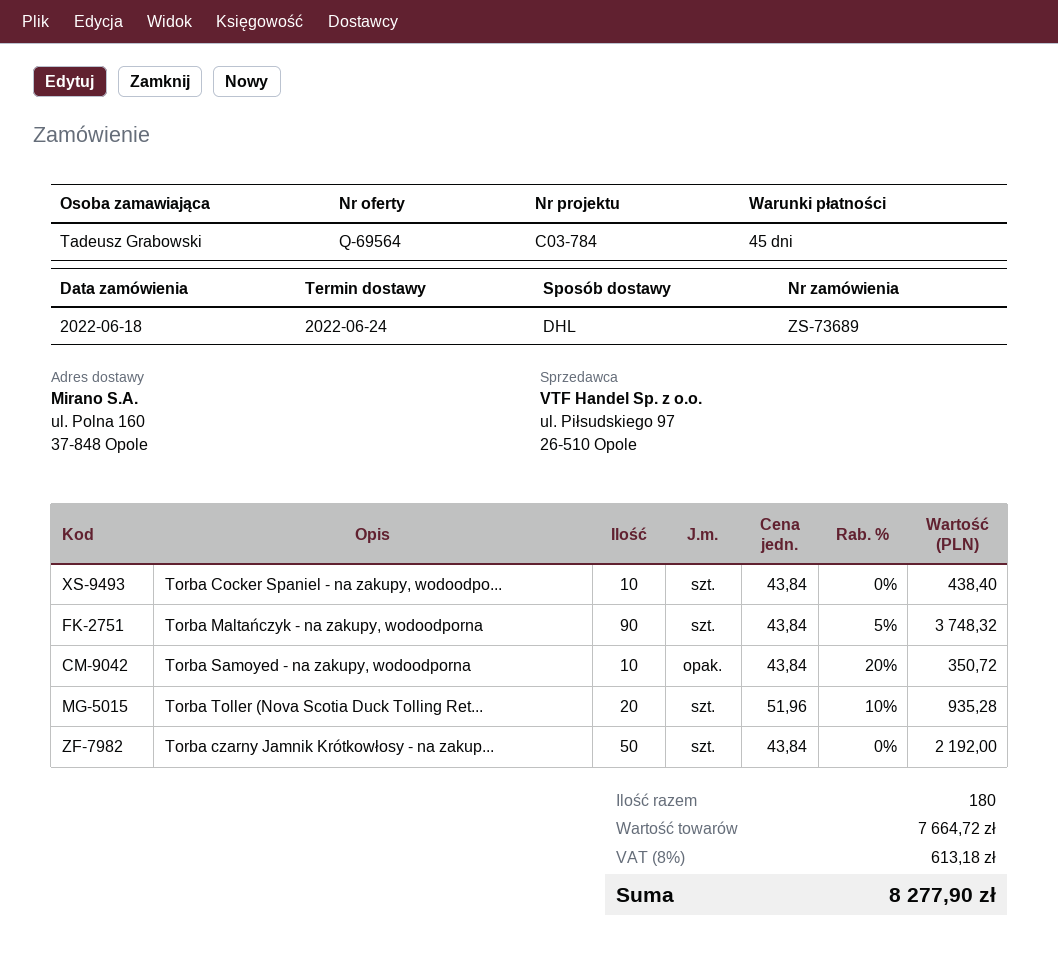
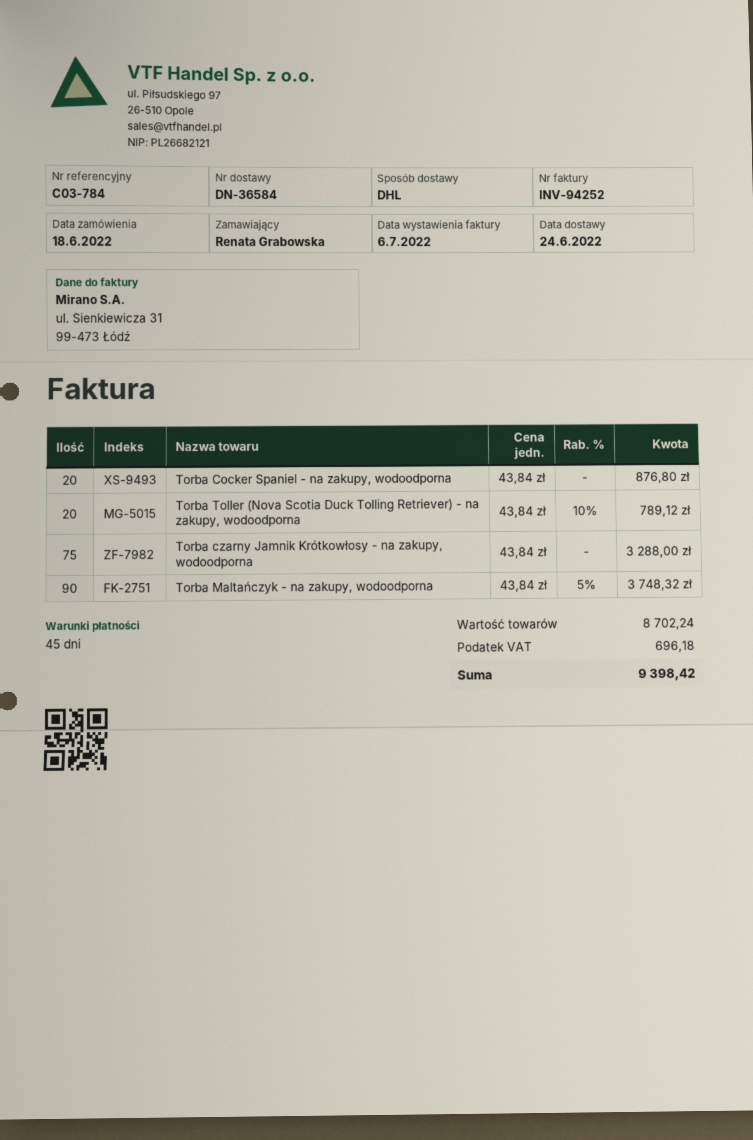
ordered by: Tadeusz Grabowski -> Renata Grabowska
Torba Cocker Spaniel - na zakupy, wodoodpo...: 10 x 43.84 = 438.40 -> 20 x 43.84 = 876.80
Torba Samoyed - na zakupy, wodoodporna: 10 x 43.84 - 20% = 350.72 -> none
Torba Toller (Nova Scotia Duck Tolling Ret...: 20 x 51.96 - 10% = 935.28 -> 20 x 43.84 - 10% = 789.12
Torba czarny Jamnik Krótkowłosy - na zakup...: 50 x 43.84 = 2192.00 -> 75 x 43.84 = 3288.00
subtotal: 7664.72 -> 8702.24
tax: 613.18 -> 696.18
total: 8277.90 -> 9398.42

